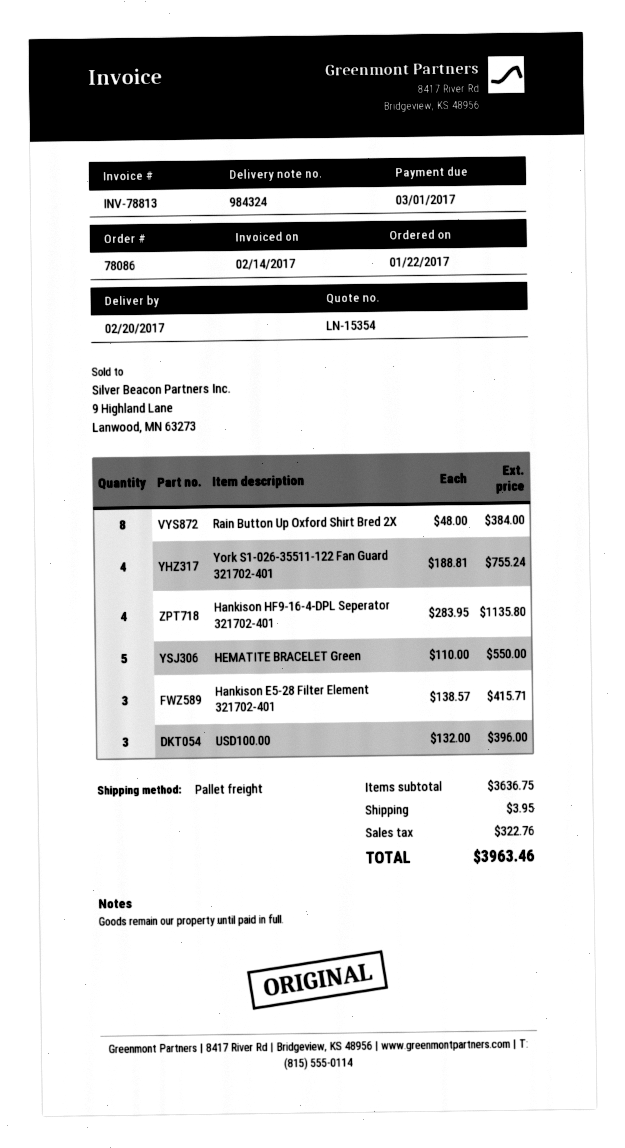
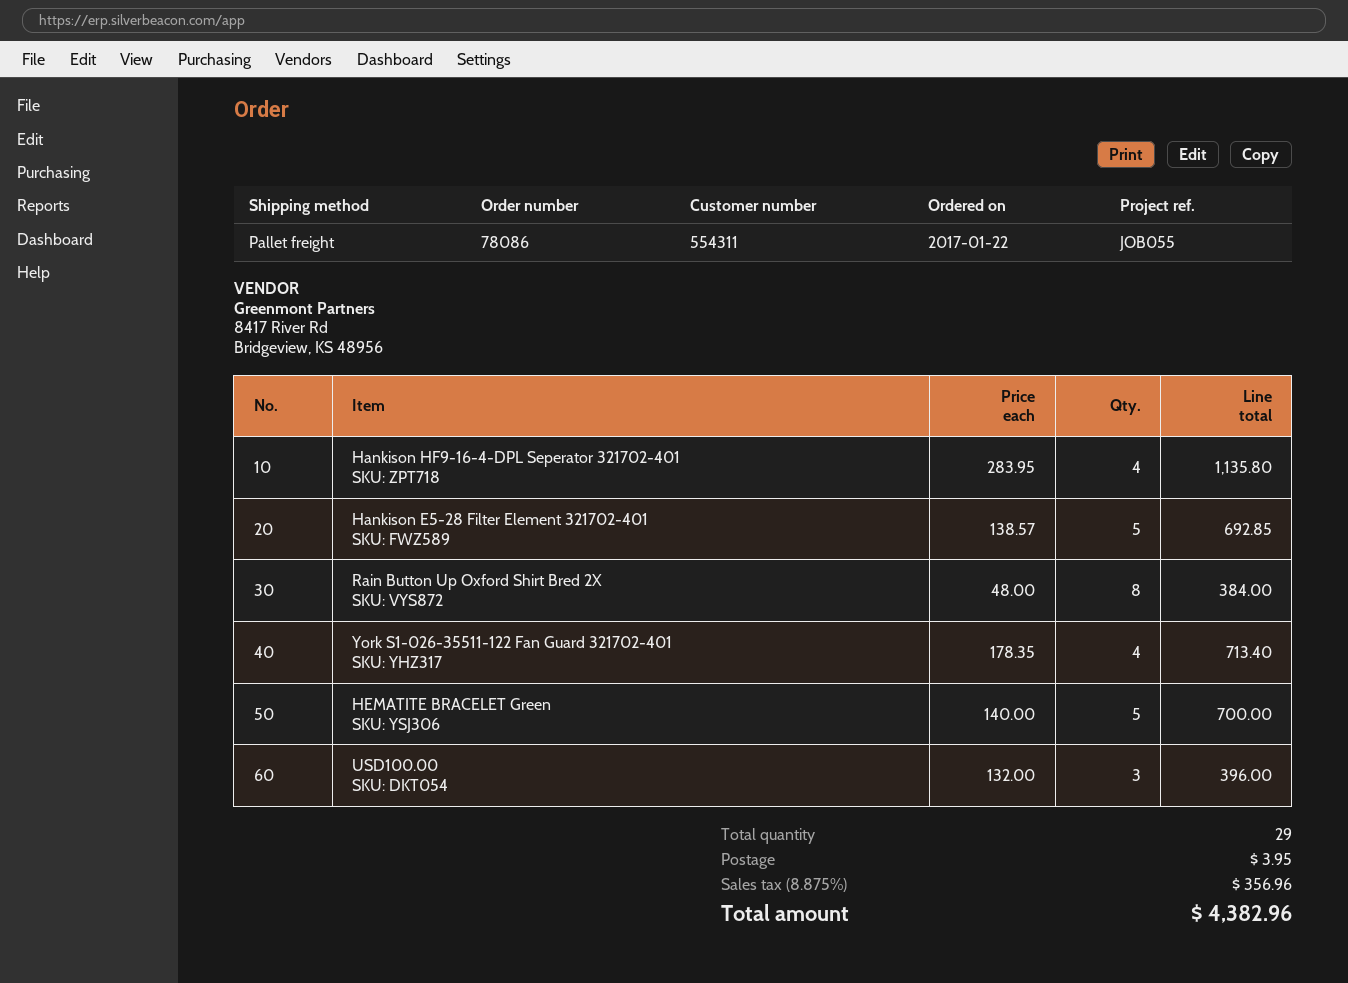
York S1-026-35511-122 Fan Guard 321702-401: 4 x 188.81 = 755.24 -> 4 x 178.35 = 713.40
HEMATITE BRACELET Green: 5 x 110.00 = 550.00 -> 5 x 140.00 = 700.00
Hankison E5-28 Filter Element 321702-401: 3 x 138.57 = 415.71 -> 5 x 138.57 = 692.85
tax: 322.76 -> 356.96
total: 3963.46 -> 4382.96

